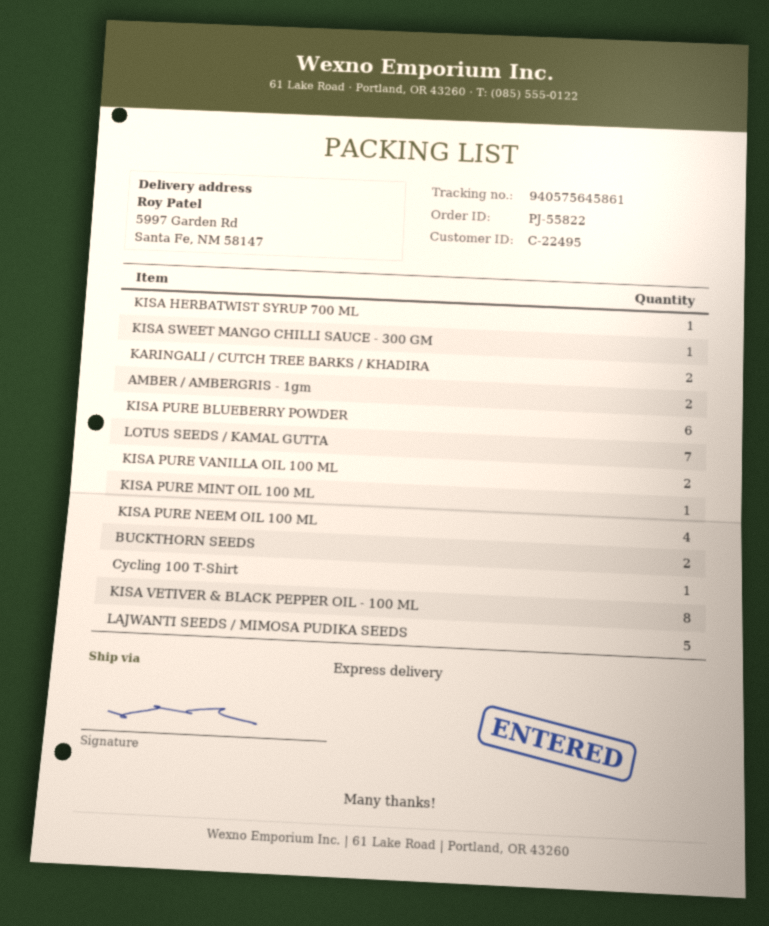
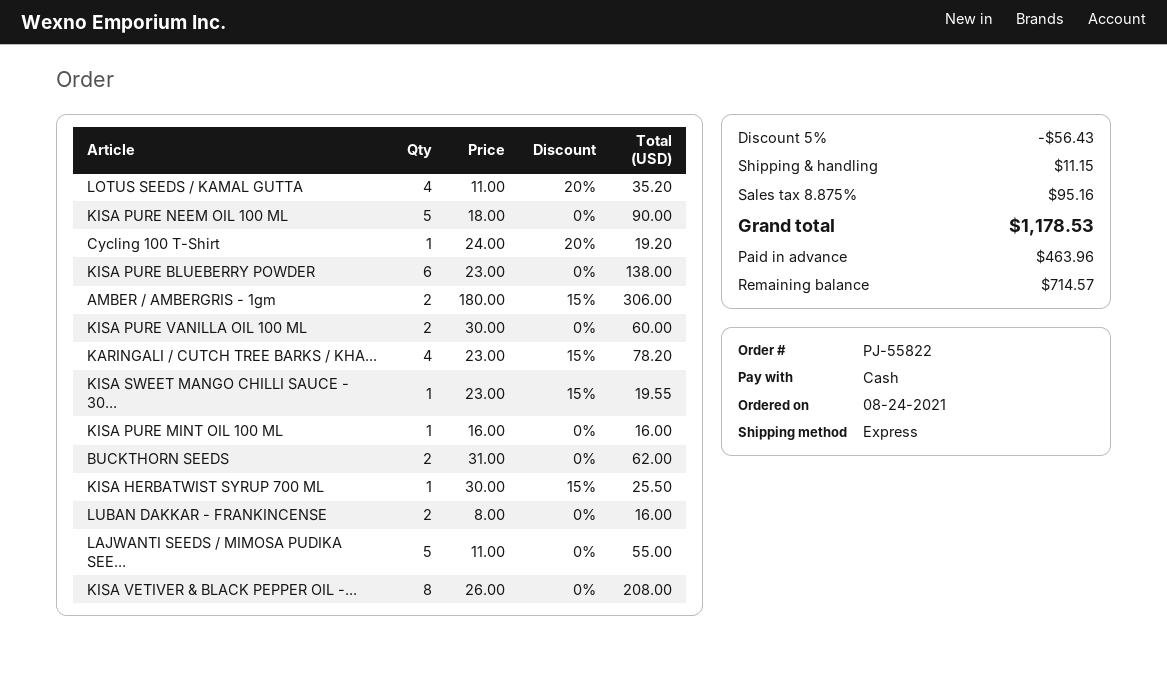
KARINGALI / CUTCH TREE BARKS / KHADIRA: 2 -> 4
LOTUS SEEDS / KAMAL GUTTA: 7 -> 4
KISA PURE NEEM OIL 100 ML: 4 -> 5
LUBAN DAKKAR - FRANKINCENSE: none -> 2

